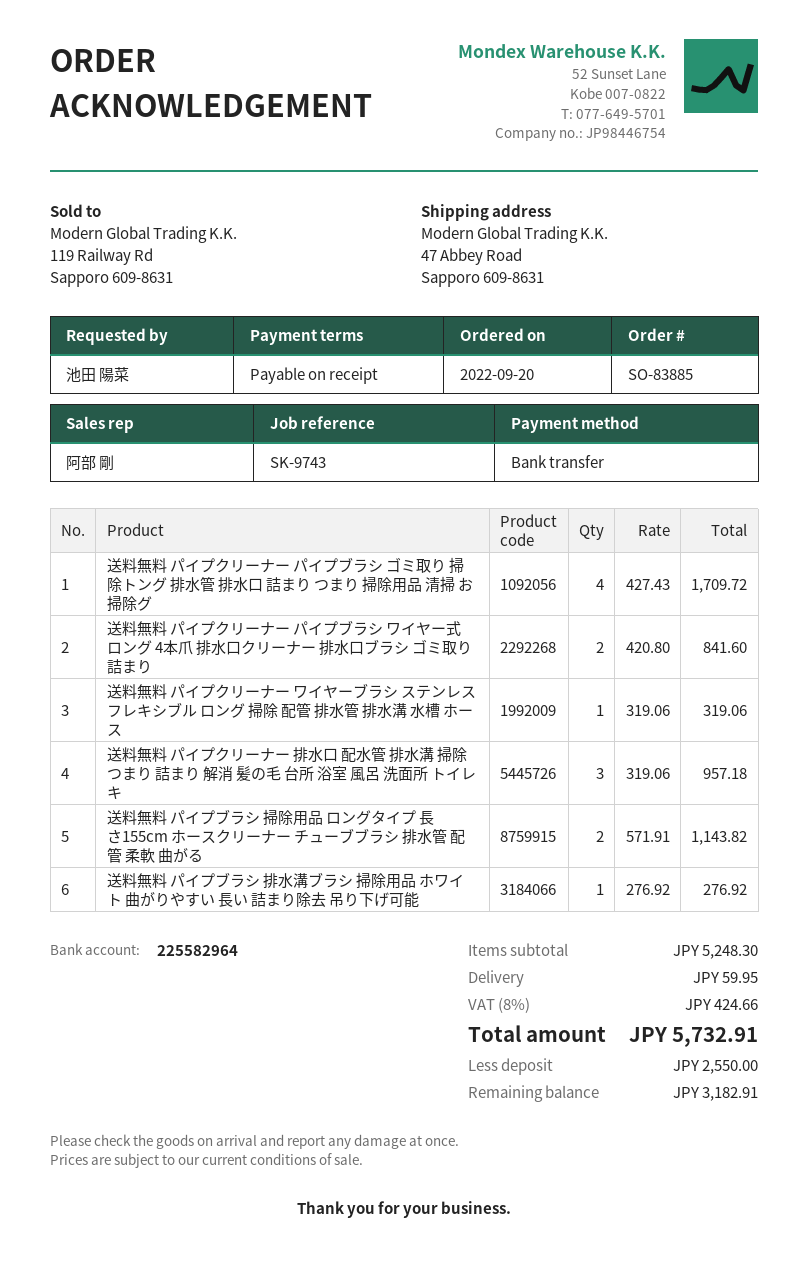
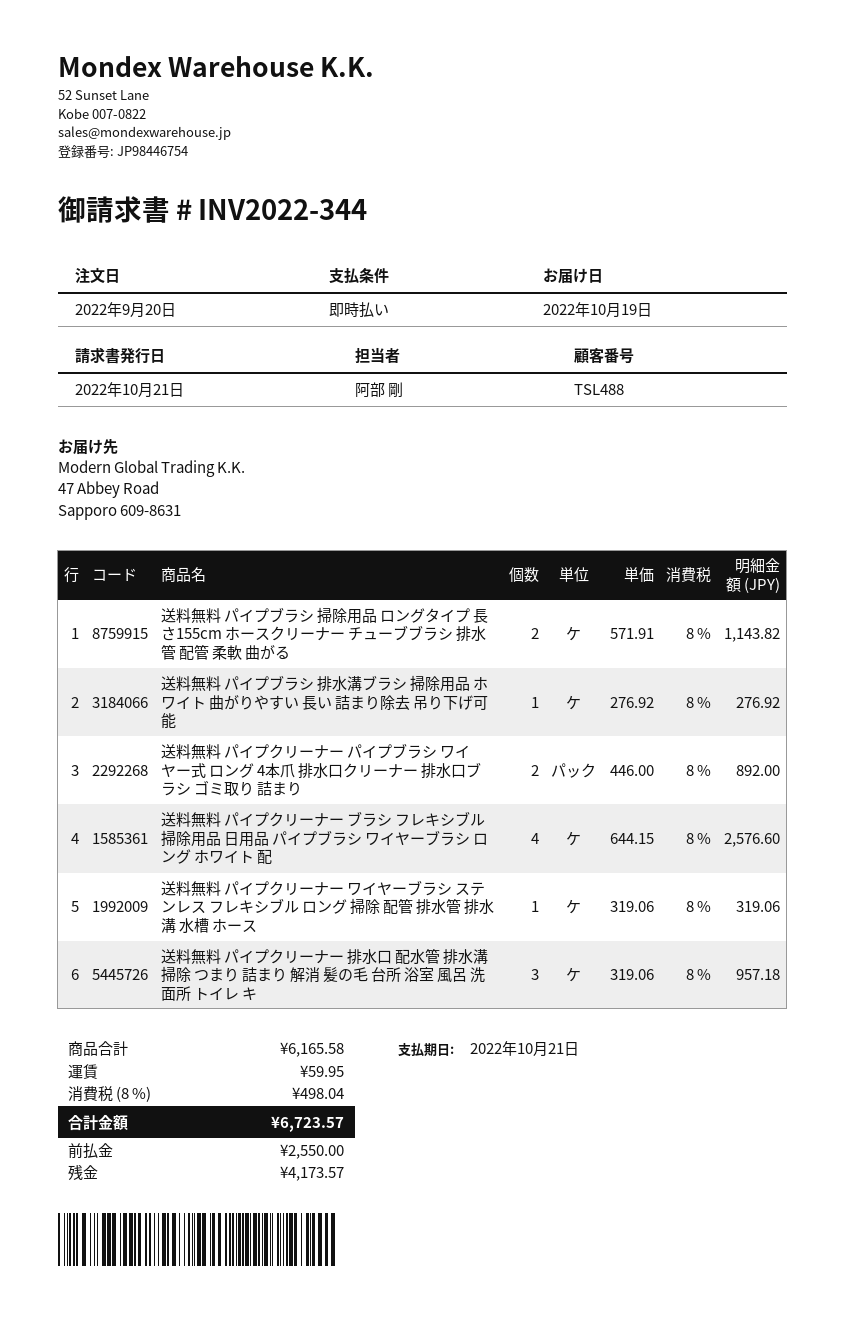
送料無料 パイプクリーナー パイプブラシ ゴミ取り 掃除トング 排水管 排水口 詰まり つまり 掃除用品 清掃 お掃除グ: 4 x 427.43 = 1709.72 -> none
送料無料 パイプクリーナー パイプブラシ ワイヤー式 ロング 4本爪 排水口クリーナー 排水口ブラシ ゴミ取り 詰まり: 2 x 420.80 = 841.60 -> 2 x 446.00 = 892.00
送料無料 パイプクリーナー ブラシ フレキシブル 掃除用品 日用品 パイプブラシ ワイヤーブラシ ロング ホワイト 配: none -> 4 x 644.15 = 2576.60
subtotal: 5248.30 -> 6165.58
tax: 8% = 424.66 -> 8% = 498.04
total: 5732.91 -> 6723.57
balance: 3182.91 -> 4173.57

